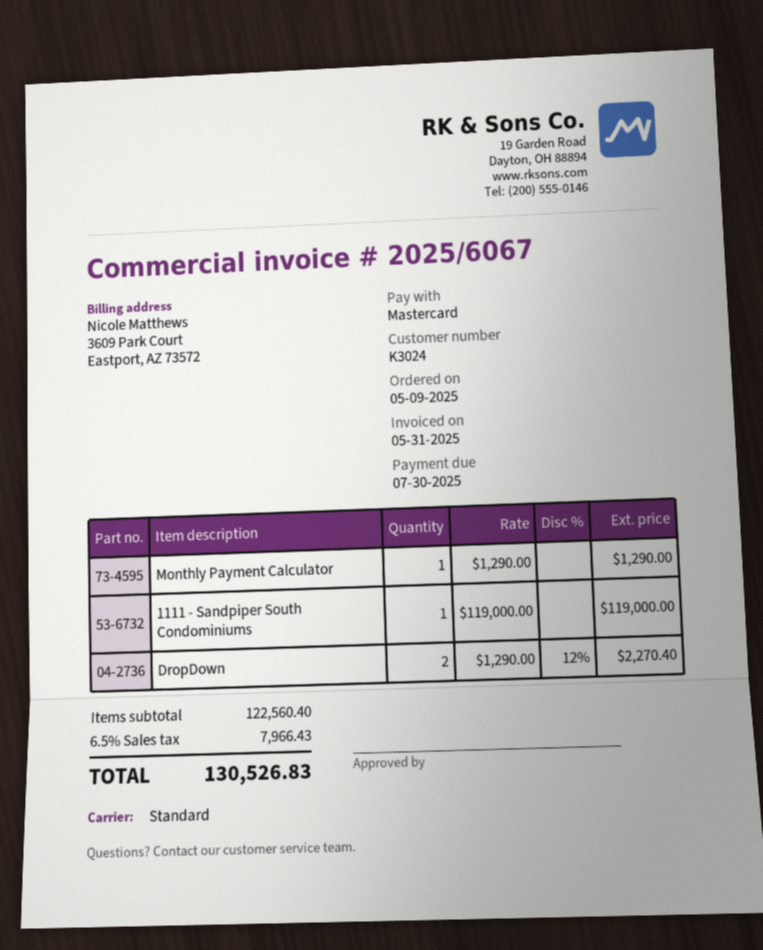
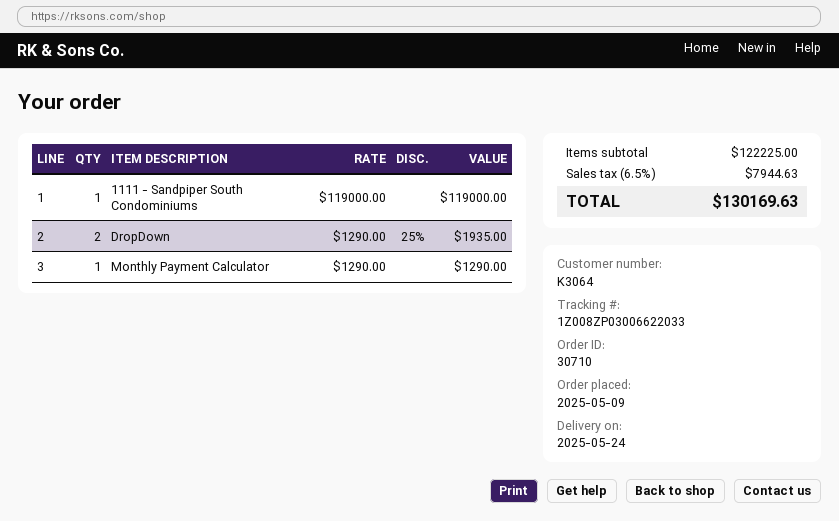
customer number: K3024 -> K3064
DropDown: 2 x 1290.00 - 12% = 2270.40 -> 2 x 1290.00 - 25% = 1935.00
subtotal: 122560.40 -> 122225.00
tax: 6.5% = 7966.43 -> 6.5% = 7944.63
total: 130526.83 -> 130169.63

